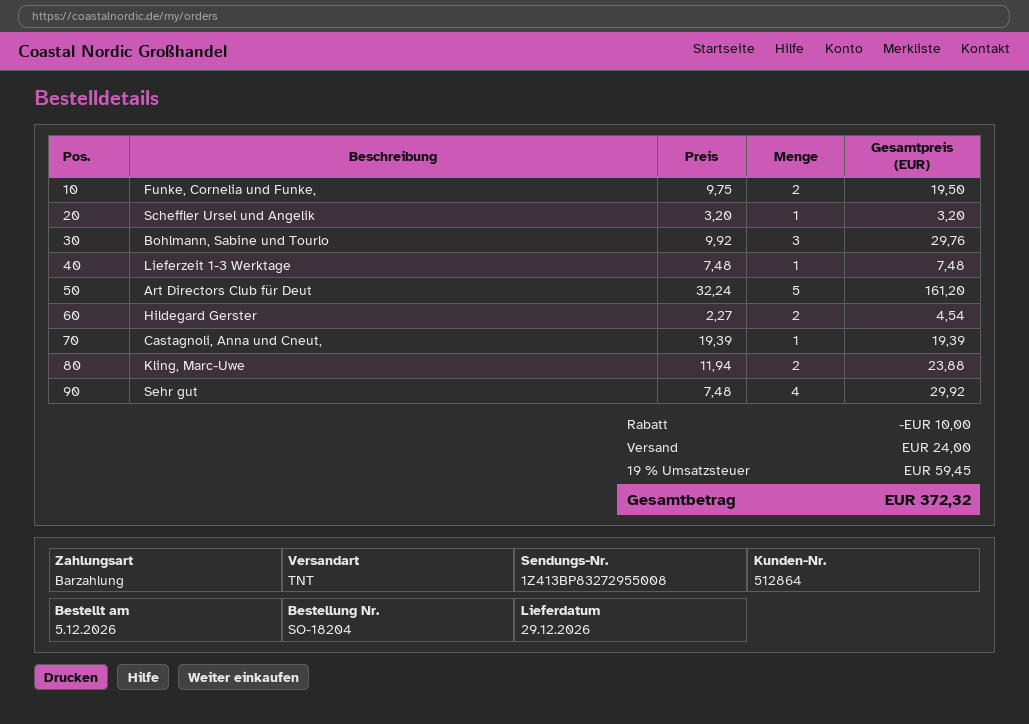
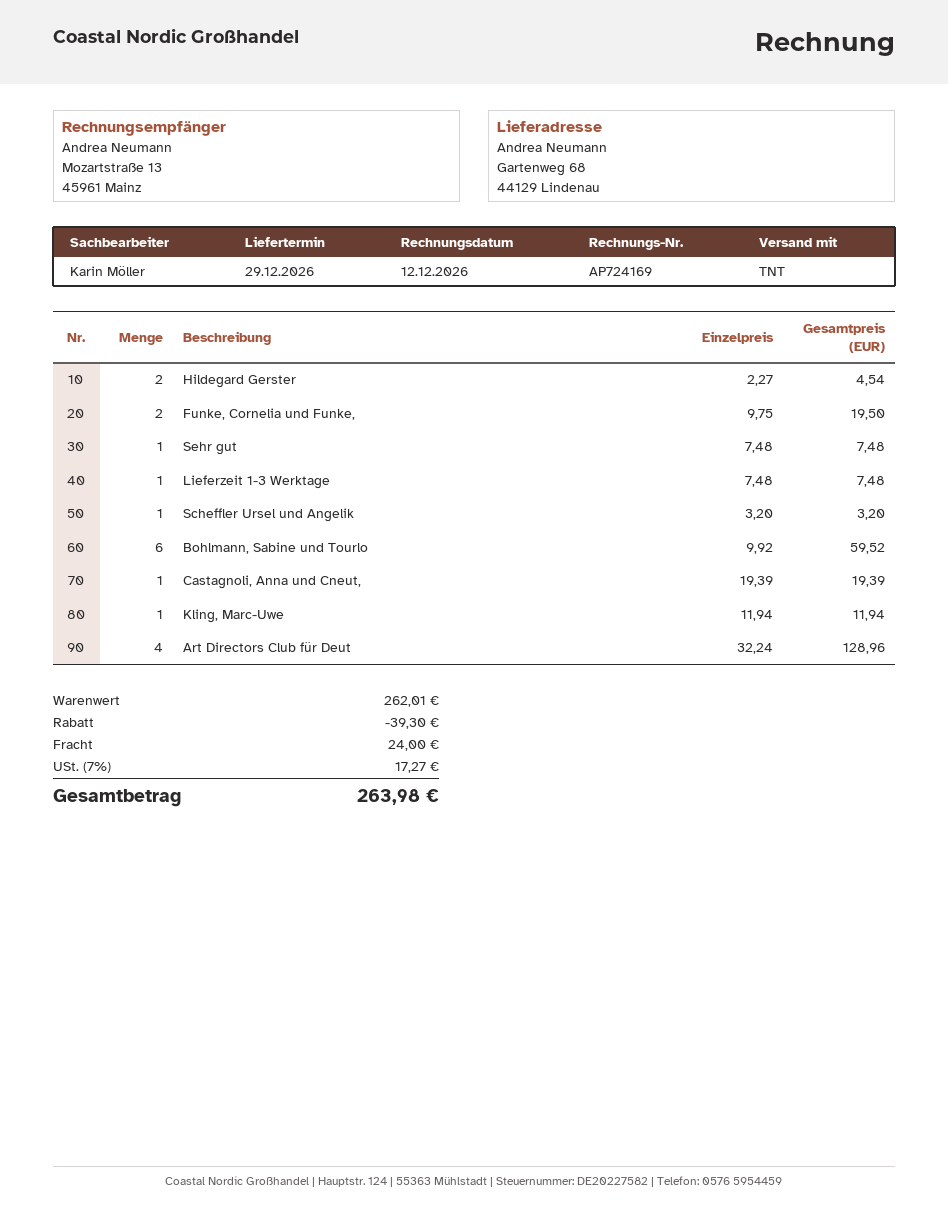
Bohlmann, Sabine und Tourlo: 3 x 9.92 = 29.76 -> 6 x 9.92 = 59.52
Art Directors Club für Deut: 5 x 32.24 = 161.20 -> 4 x 32.24 = 128.96
Kling, Marc-Uwe: 2 x 11.94 = 23.88 -> 1 x 11.94 = 11.94
Sehr gut: 4 x 7.48 = 29.92 -> 1 x 7.48 = 7.48
discount: 10.00 -> 39.30
tax: 19% = 59.45 -> 7% = 17.27
total: 372.32 -> 263.98

